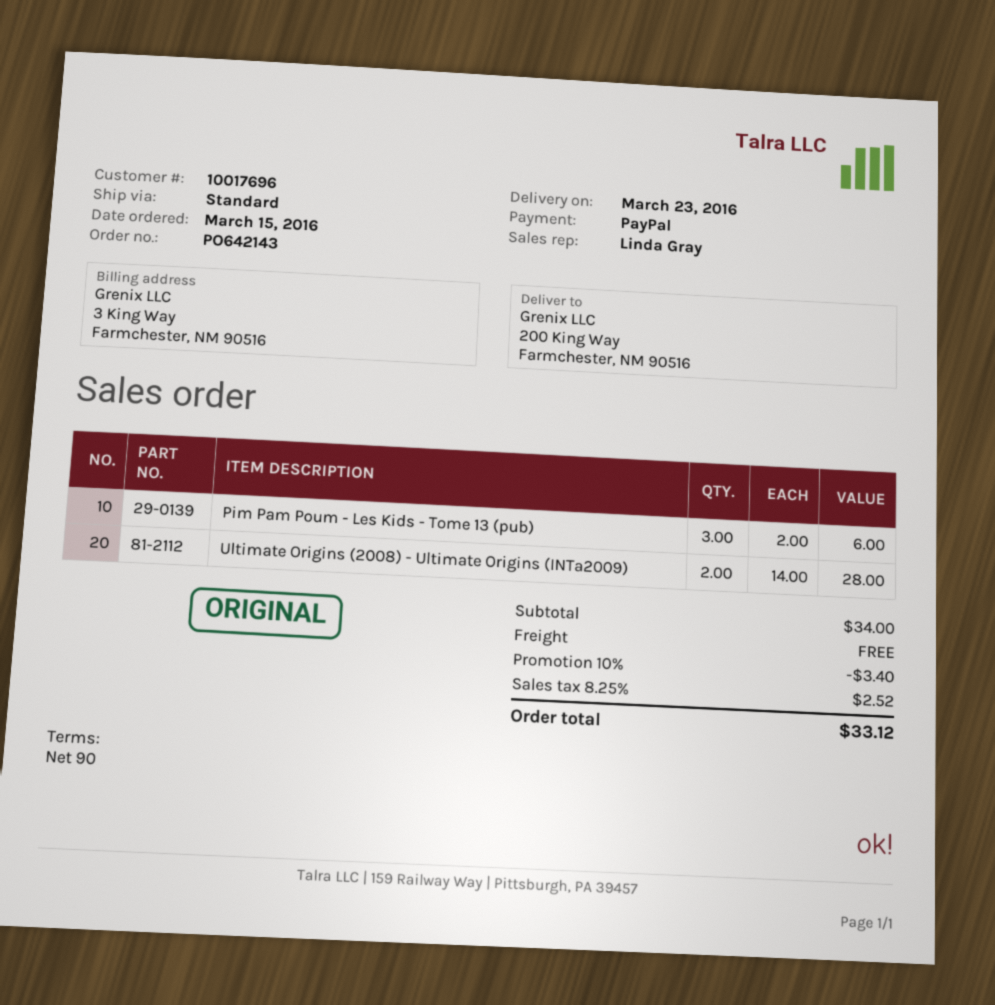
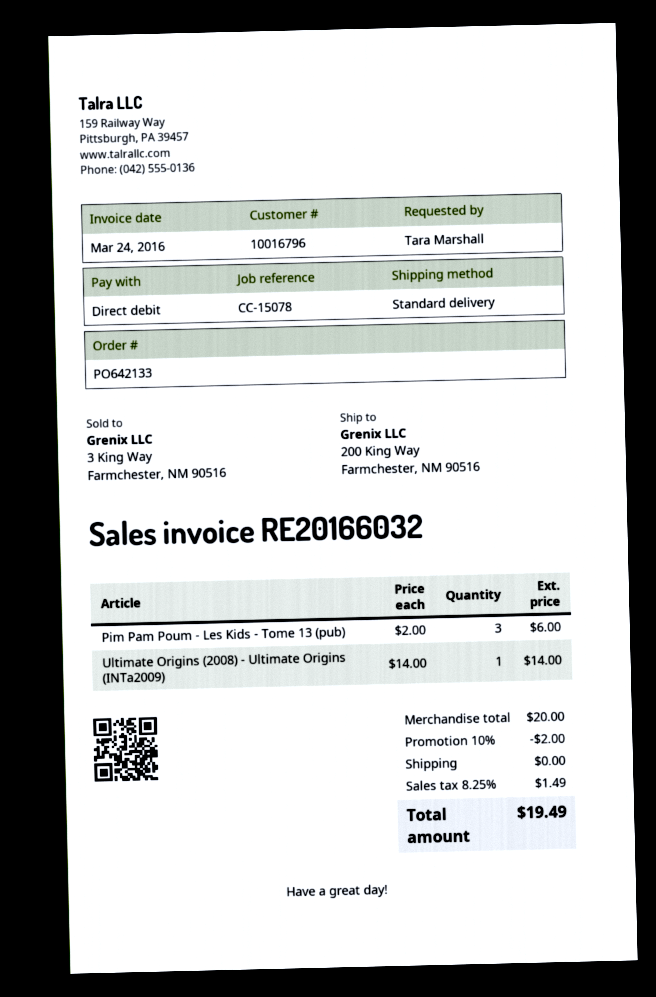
order number: PO642143 -> PO642133
customer number: 10017696 -> 10016796
payment method: PayPal -> direct debit
Ultimate Origins (2008) - Ultimate Origins (INTa2009): 2 x 14.00 = 28.00 -> 1 x 14.00 = 14.00
subtotal: 34.00 -> 20.00
discount: 10% = 3.40 -> 10% = 2.00
tax: 8.25% = 2.52 -> 8.25% = 1.49
total: 33.12 -> 19.49

